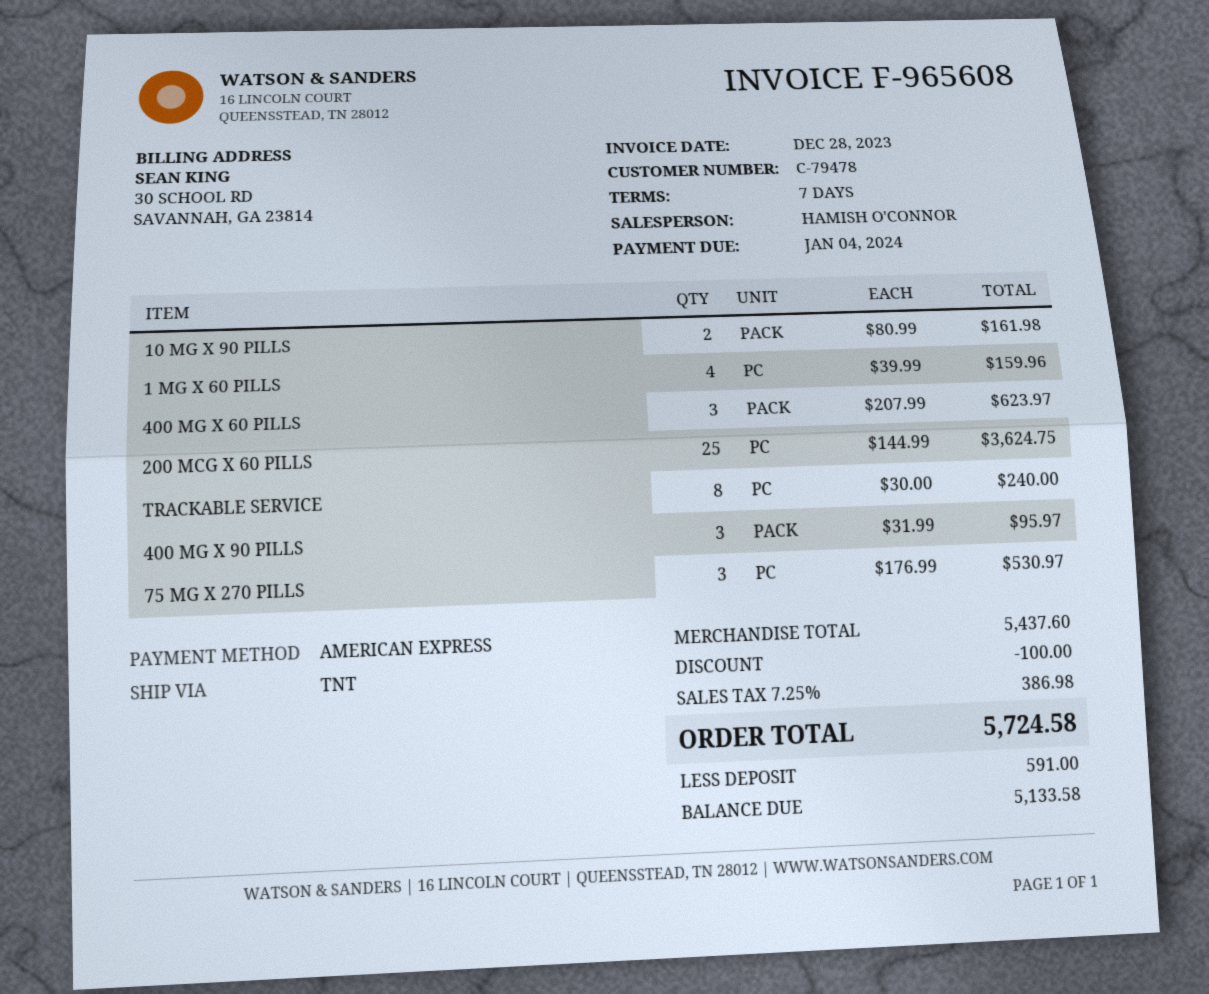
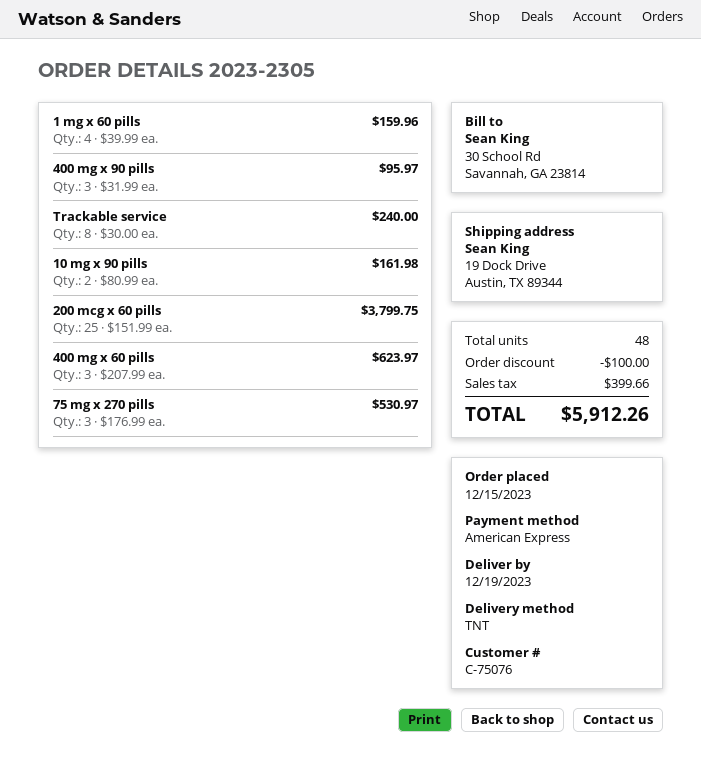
customer number: C-79478 -> C-75076
200 MCG X 60 PILLS: 25 x 144.99 = 3624.75 -> 25 x 151.99 = 3799.75
tax: 386.98 -> 399.66
total: 5724.58 -> 5912.26

